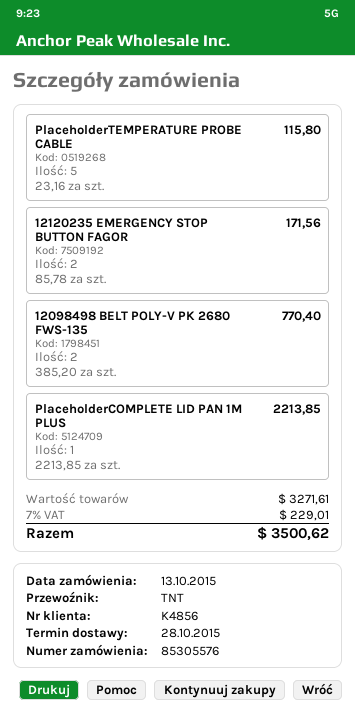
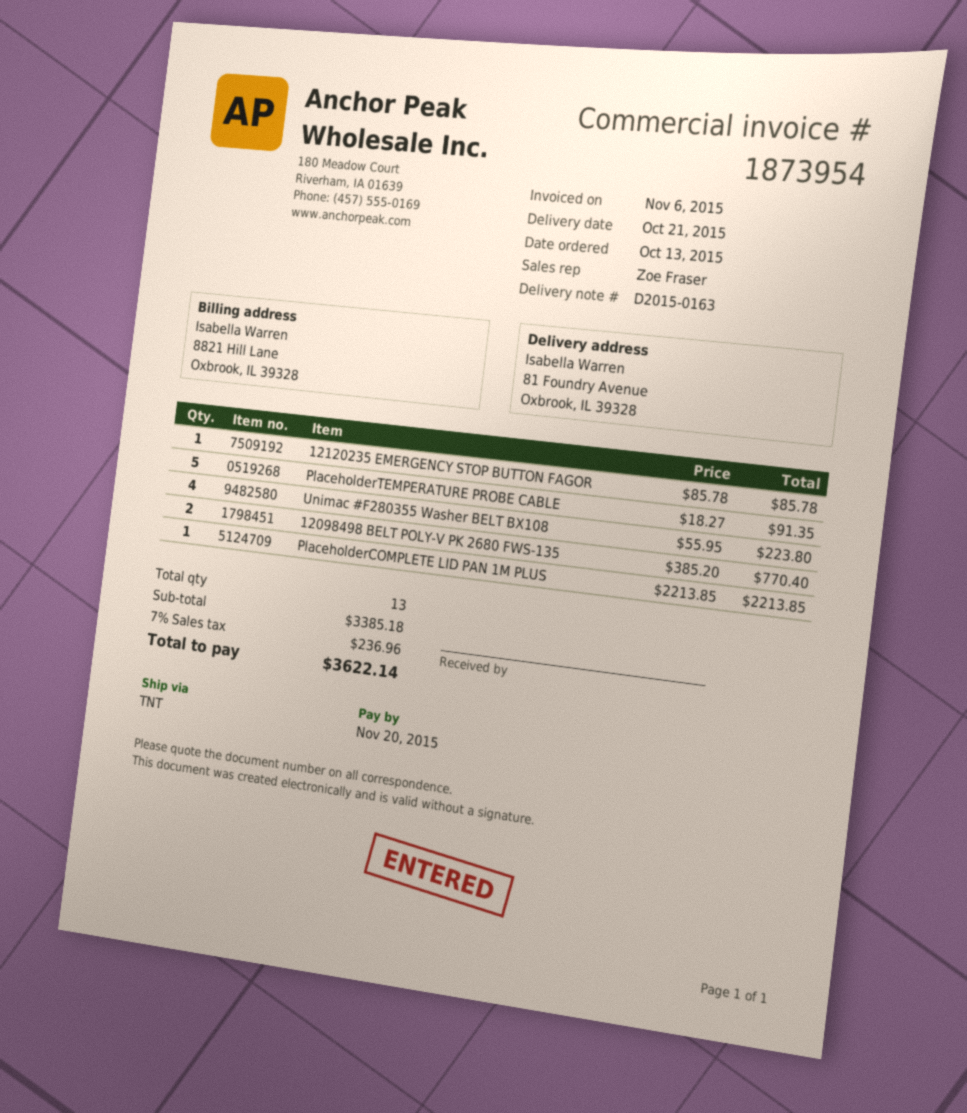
delivery date: 2015-10-28 -> 2015-10-21
PlaceholderTEMPERATURE PROBE CABLE: 5 x 23.16 = 115.80 -> 5 x 18.27 = 91.35
12120235 EMERGENCY STOP BUTTON FAGOR: 2 x 85.78 = 171.56 -> 1 x 85.78 = 85.78
Unimac #F280355 Washer BELT BX108: none -> 4 x 55.95 = 223.80
subtotal: 3271.61 -> 3385.18
tax: 7% = 229.01 -> 7% = 236.96
total: 3500.62 -> 3622.14

